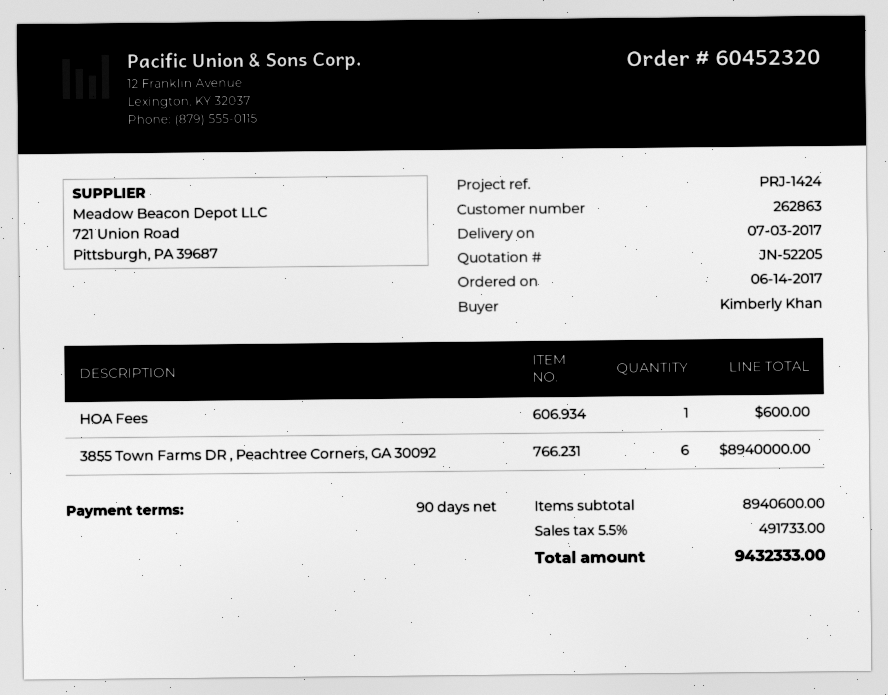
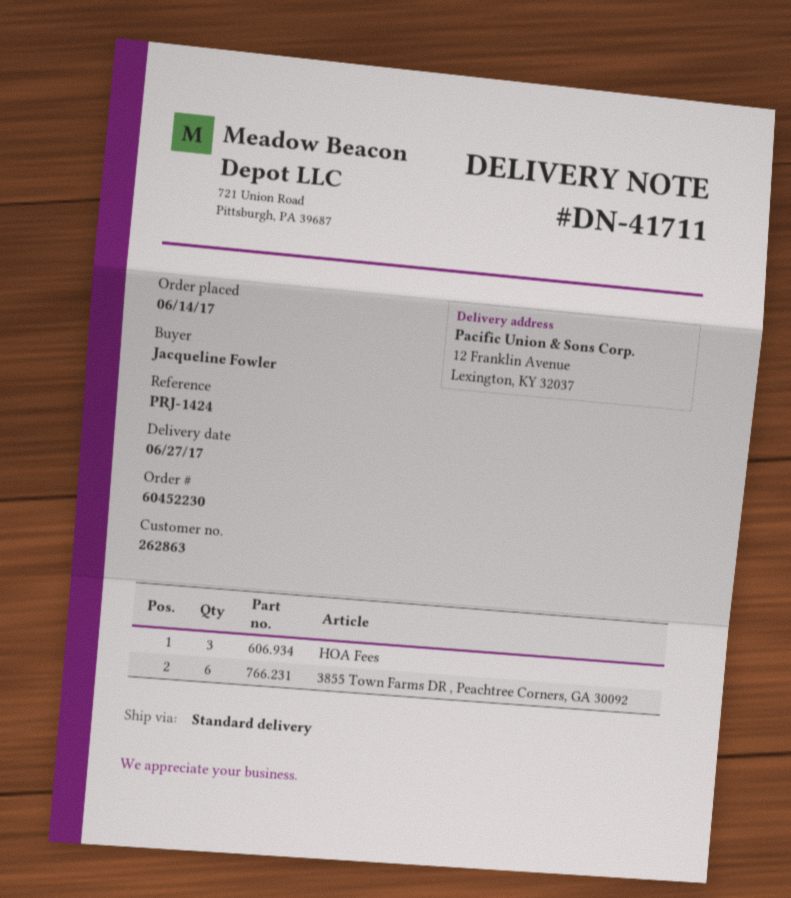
order number: 60452320 -> 60452230
delivery date: 2017-07-03 -> 2017-06-27
ordered by: Kimberly Khan -> Jacqueline Fowler
HOA Fees: 1 -> 3

